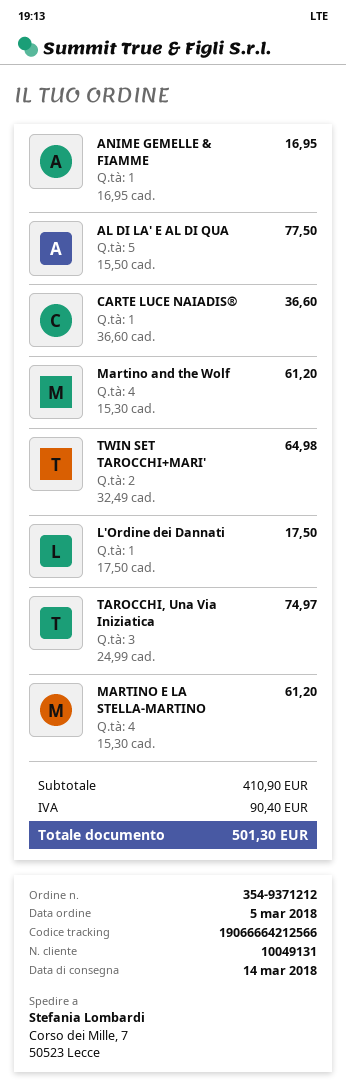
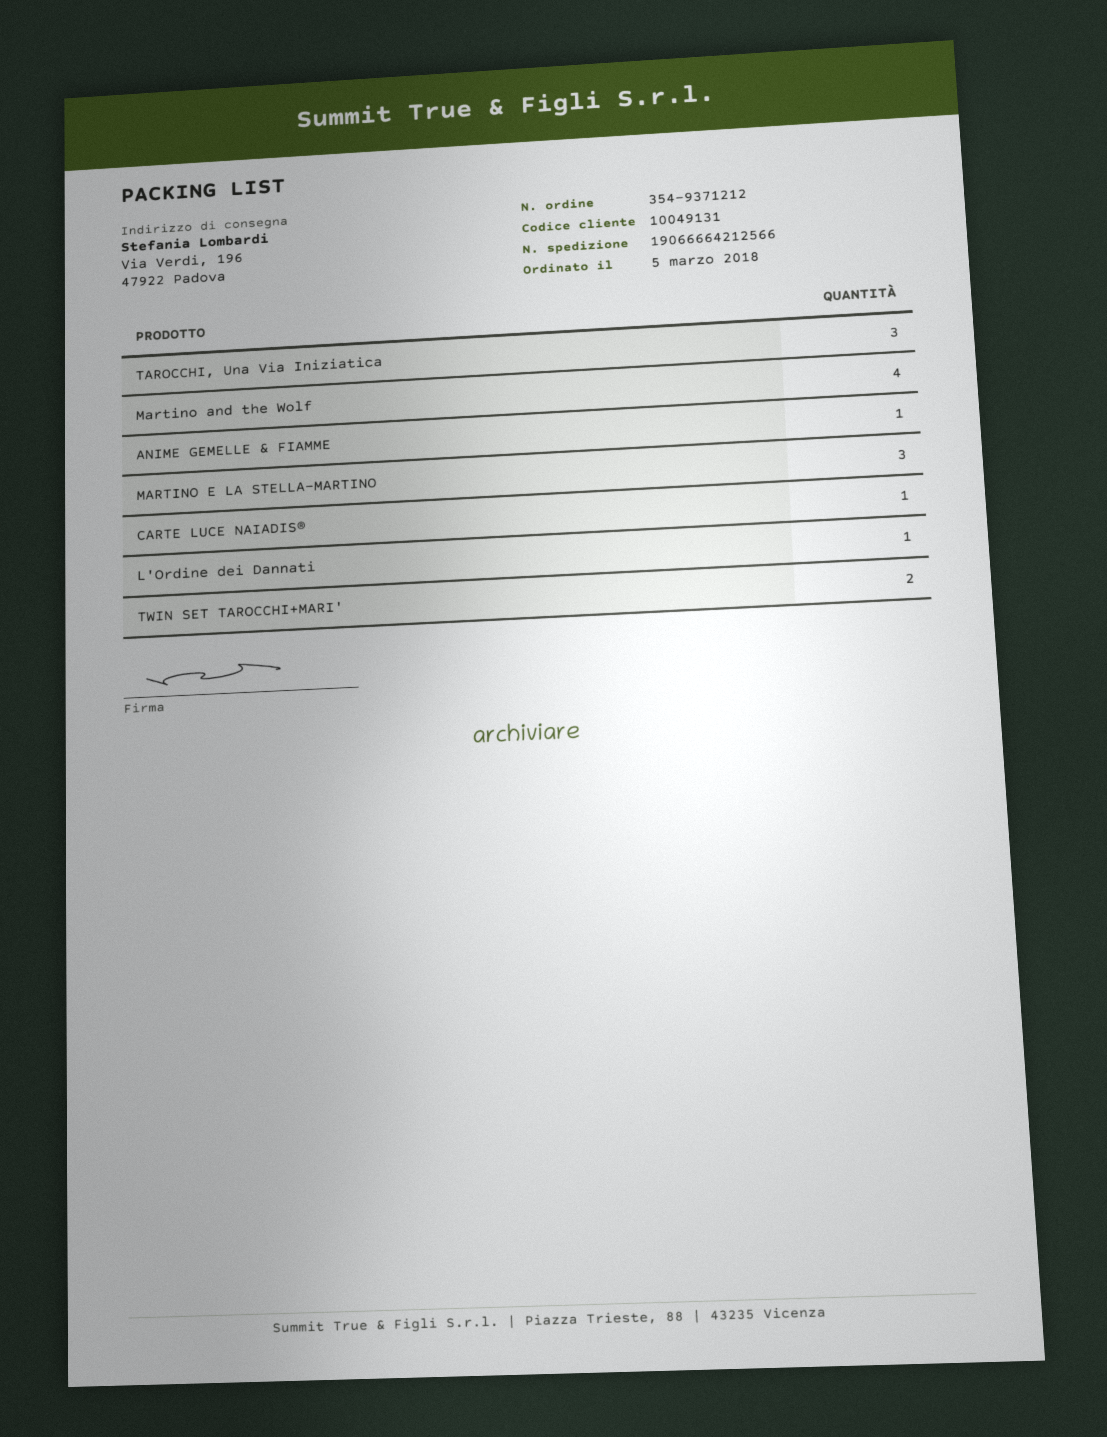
ship to: Corso dei Mille, 7, 50523 Lecce -> Via Verdi, 196, 47922 Padova
AL DI LA' E AL DI QUA: 5 -> none
MARTINO E LA STELLA-MARTINO: 4 -> 3

